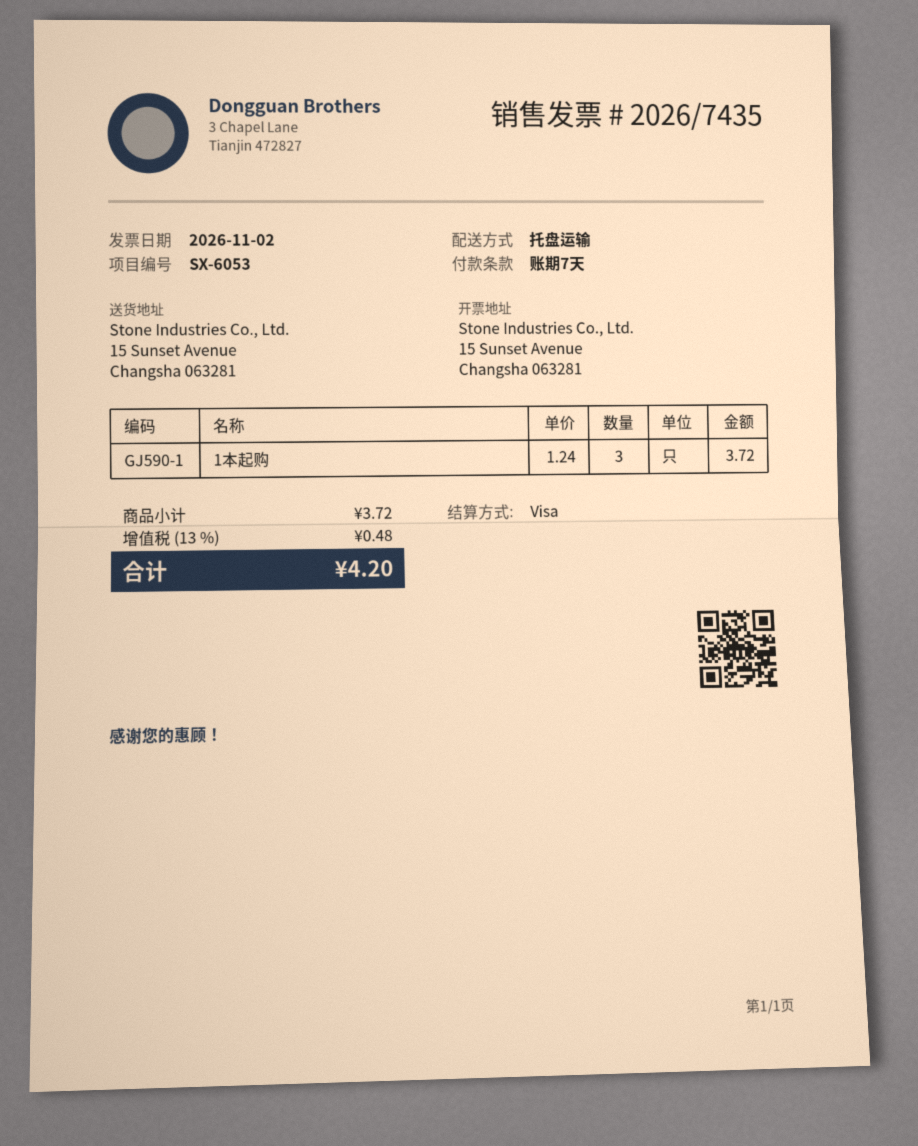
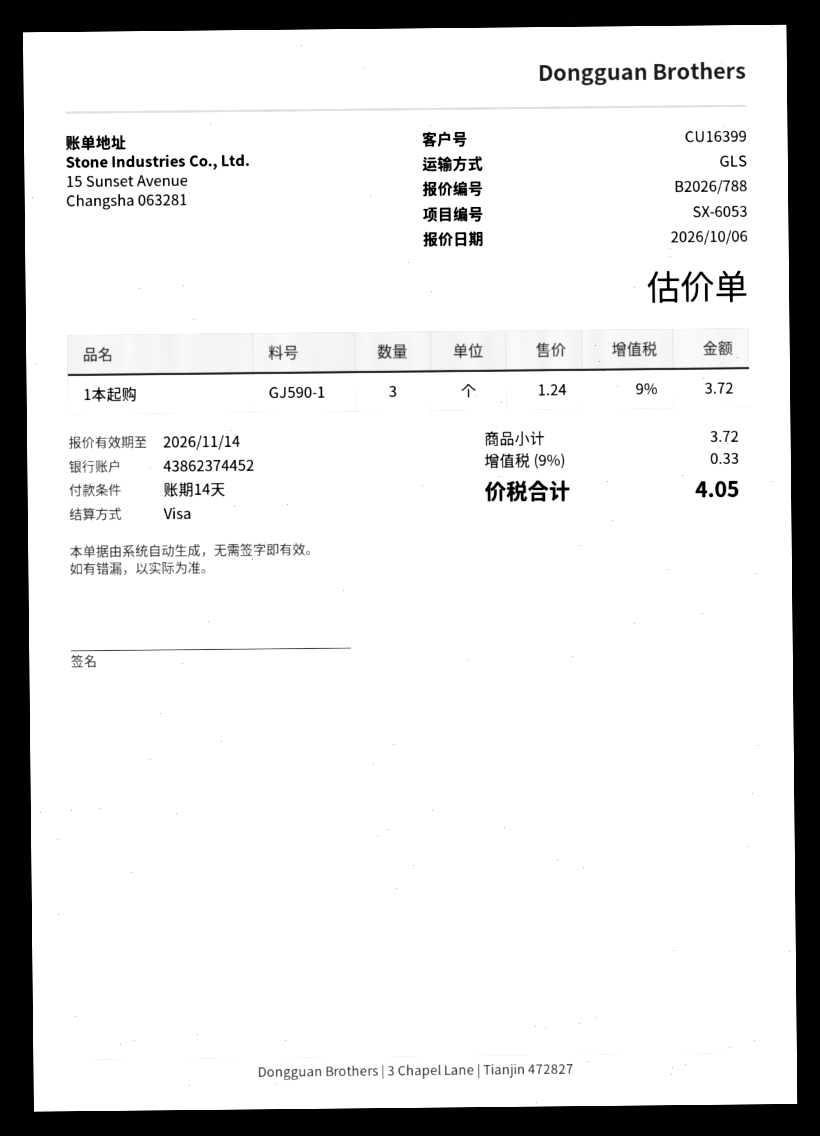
payment terms: 7 days -> 14 days
shipping method: pallet freight -> GLS
tax: 13% = 0.48 -> 9% = 0.33
total: 4.20 -> 4.05

